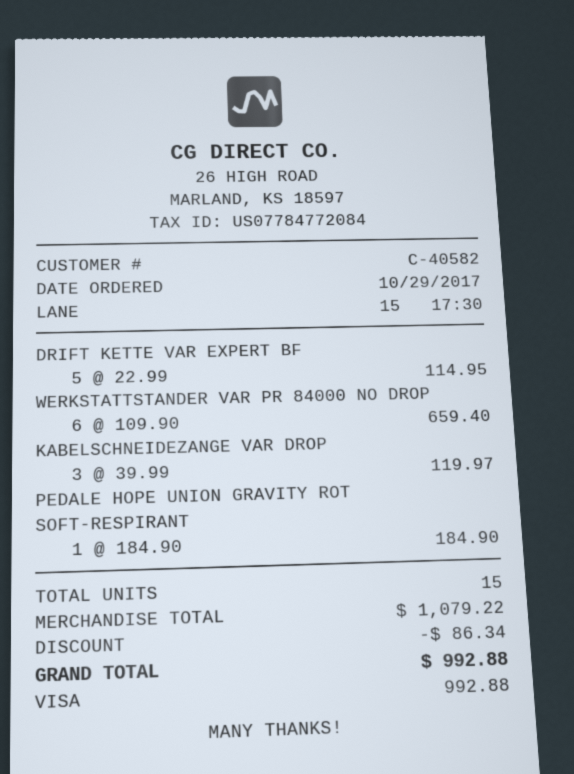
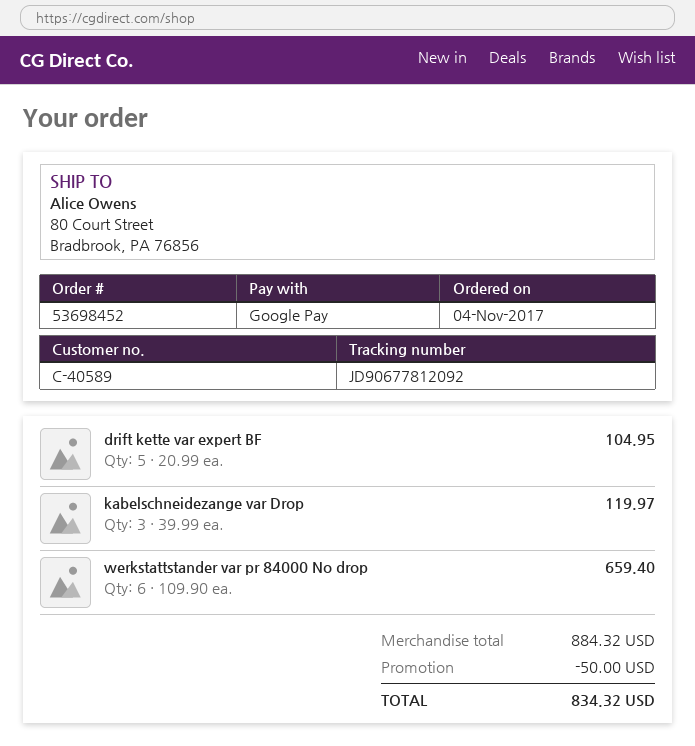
order date: 2017-10-29 -> 2017-11-04
customer number: C-40582 -> C-40589
payment method: Visa -> Google Pay
DRIFT KETTE VAR EXPERT BF: 5 x 22.99 = 114.95 -> 5 x 20.99 = 104.95
PEDALE HOPE UNION GRAVITY ROT SOFT-RESPIRANT: 1 x 184.90 = 184.90 -> none
subtotal: 1079.22 -> 884.32
discount: 86.34 -> 50.00
total: 992.88 -> 834.32

